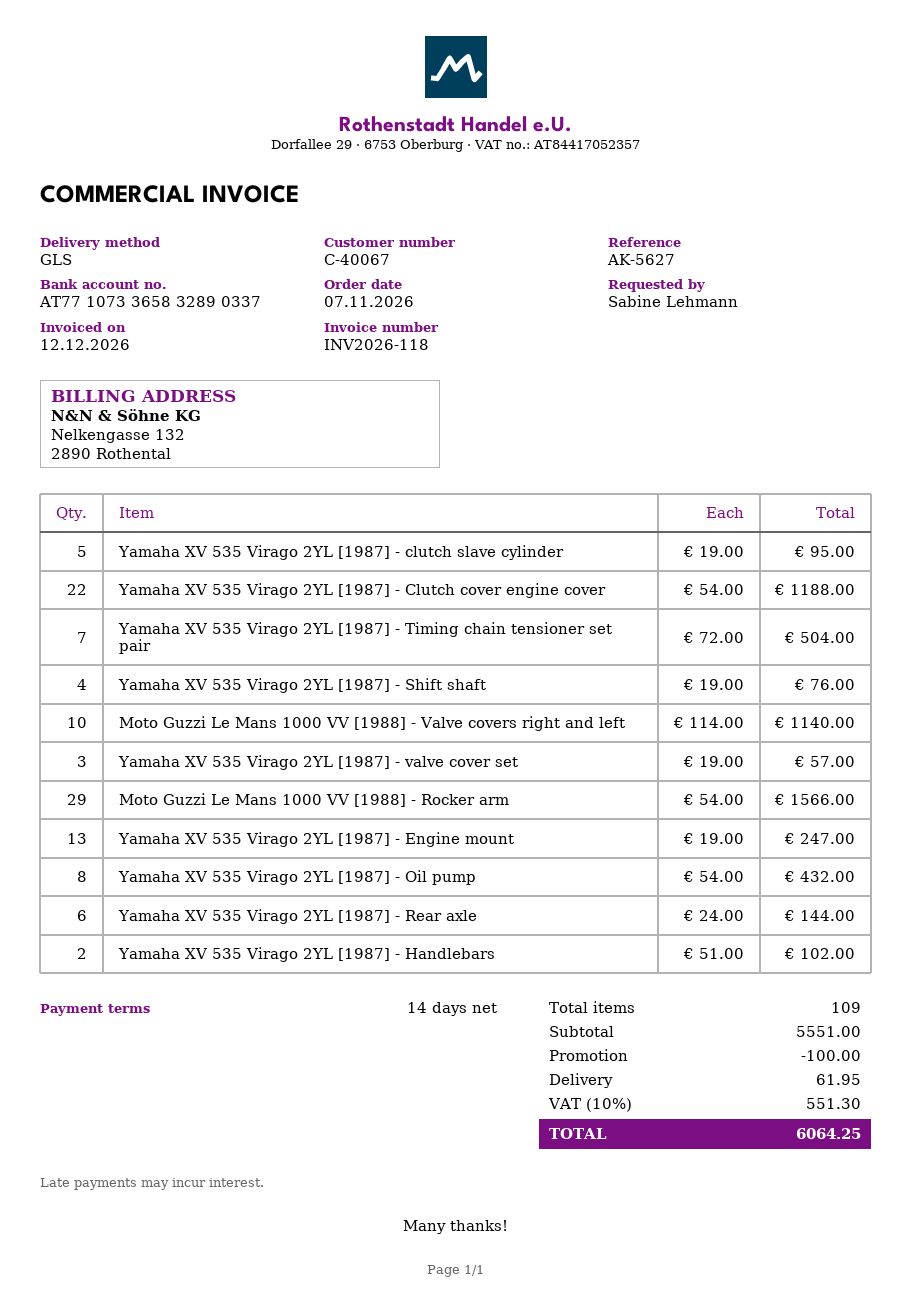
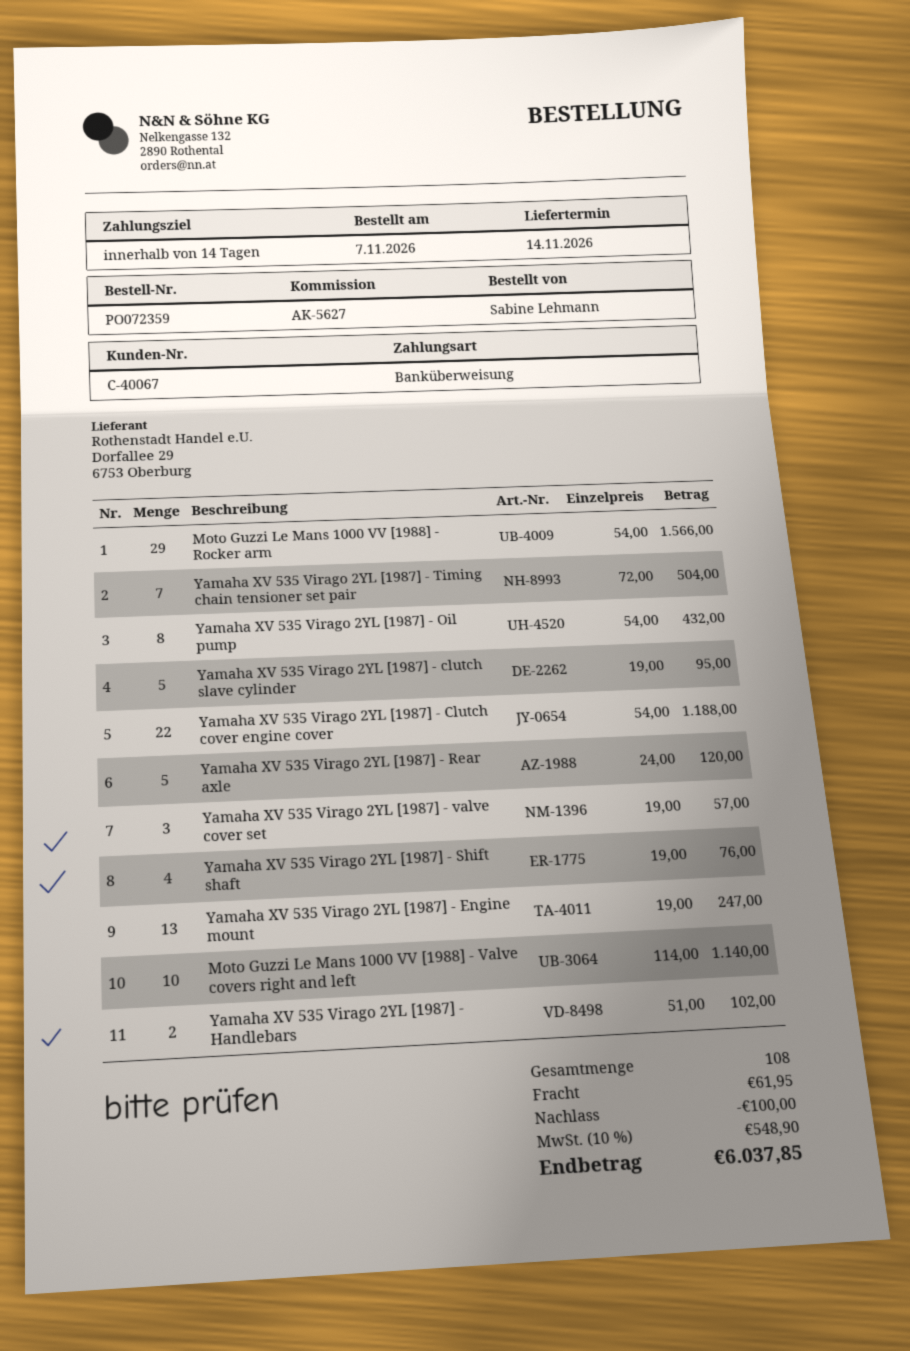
Yamaha XV 535 Virago 2YL [1987] - Rear axle: 6 x 24.00 = 144.00 -> 5 x 24.00 = 120.00
total quantity: 109 -> 108
tax: 10% = 551.30 -> 10% = 548.90
total: 6064.25 -> 6037.85

